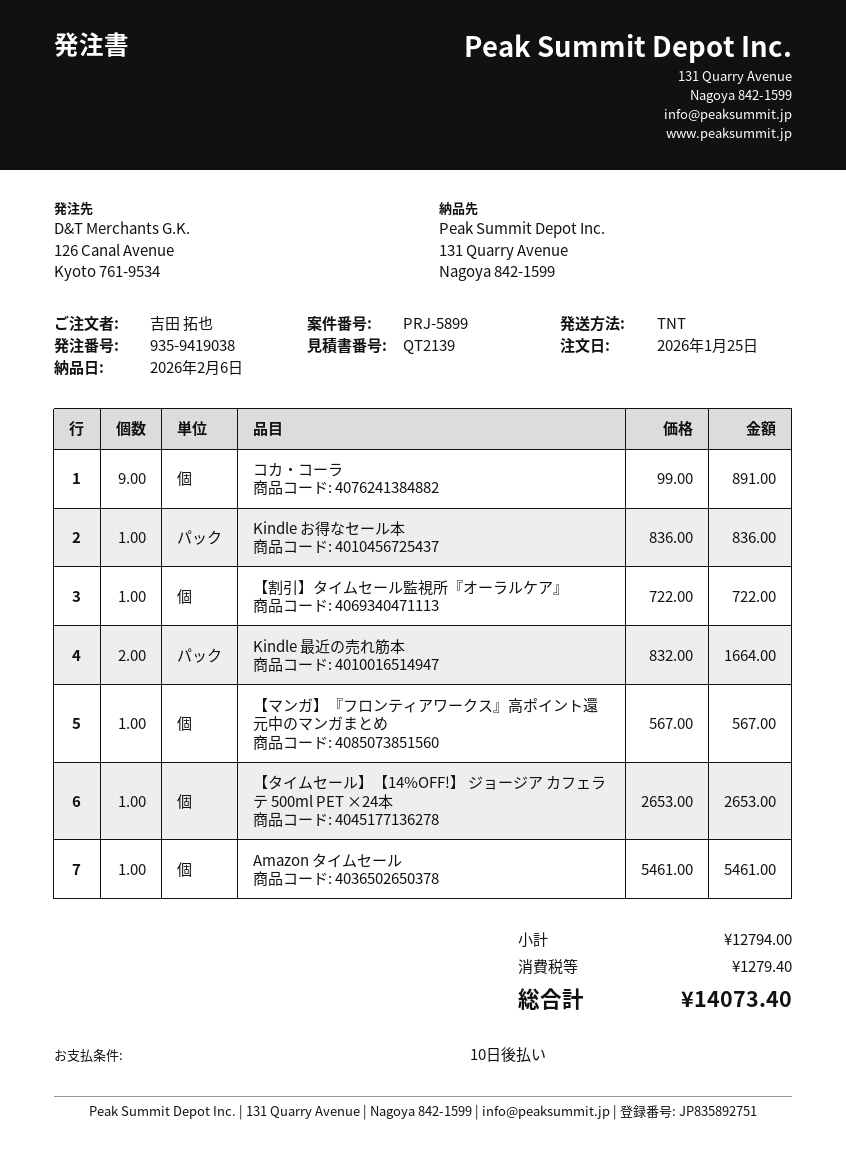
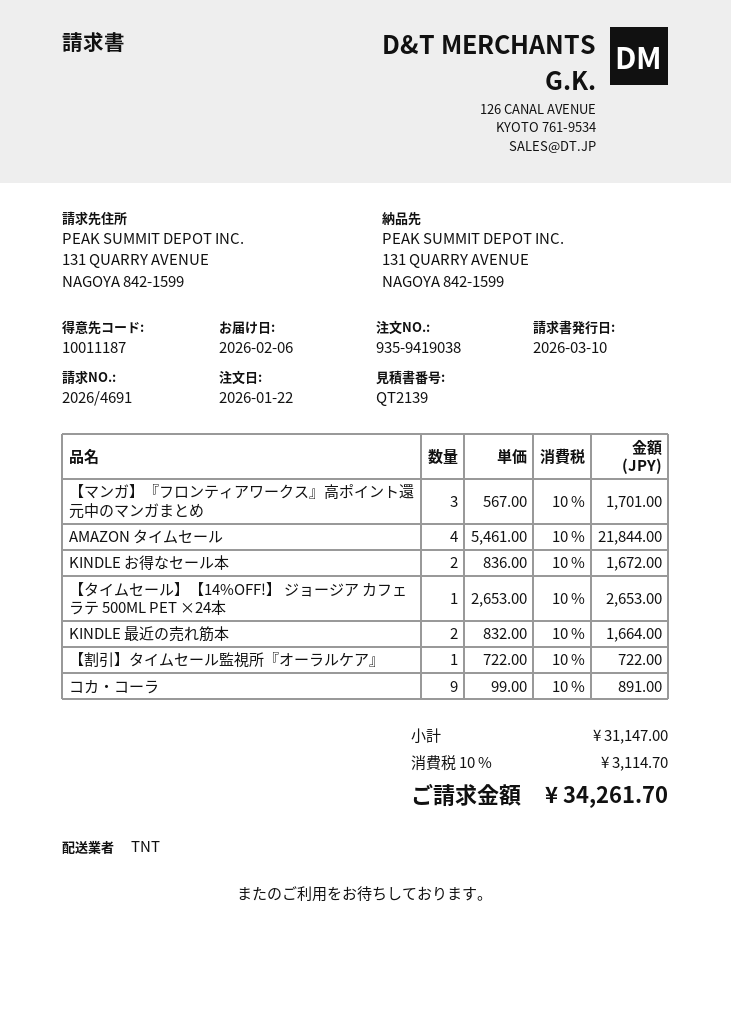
order date: 2026-01-25 -> 2026-01-22
Kindle お得なセール本: 1 x 836.00 = 836.00 -> 2 x 836.00 = 1672.00
【マンガ】『フロンティアワークス』高ポイント還元中のマンガまとめ: 1 x 567.00 = 567.00 -> 3 x 567.00 = 1701.00
Amazon タイムセール: 1 x 5461.00 = 5461.00 -> 4 x 5461.00 = 21844.00
subtotal: 12794.00 -> 31147.00
tax: 1279.40 -> 3114.70
total: 14073.40 -> 34261.70

